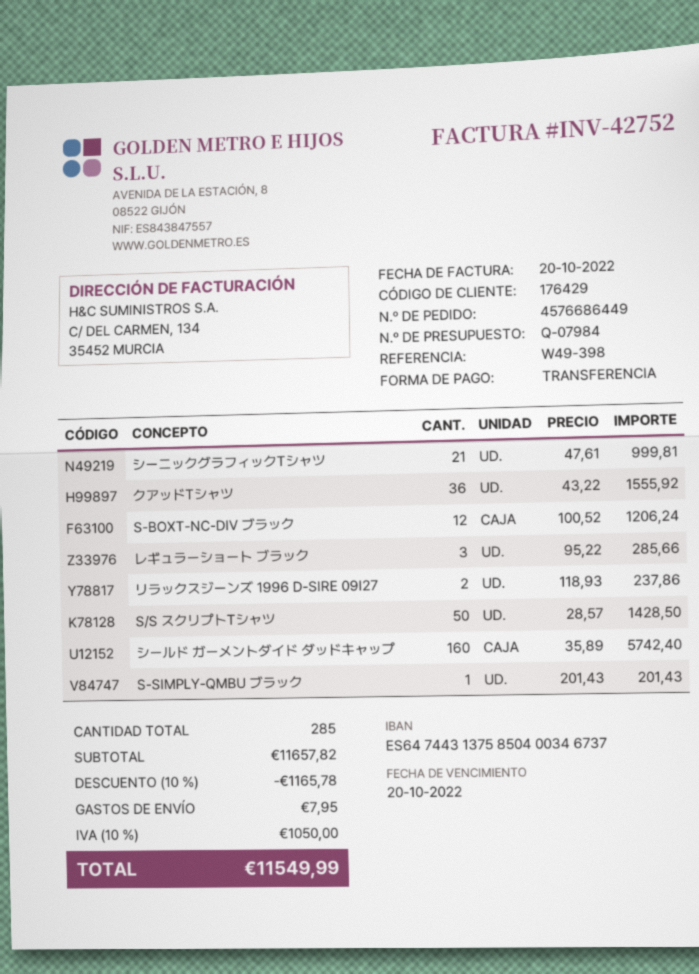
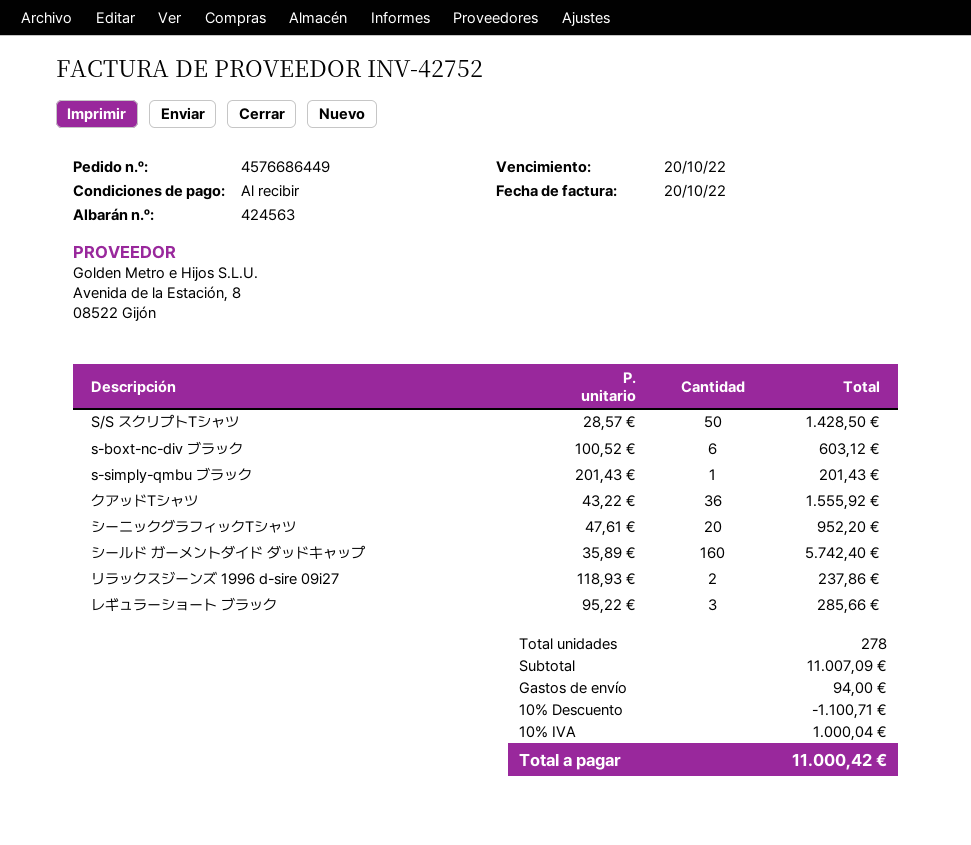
シーニックグラフィックTシャツ: 21 x 47.61 = 999.81 -> 20 x 47.61 = 952.20
S-BOXT-NC-DIV ブラック: 12 x 100.52 = 1206.24 -> 6 x 100.52 = 603.12
total quantity: 285 -> 278
subtotal: 11657.82 -> 11007.09
discount: 10% = 1165.78 -> 10% = 1100.71
shipping: 7.95 -> 94.00
tax: 10% = 1050.00 -> 10% = 1000.04
total: 11549.99 -> 11000.42

